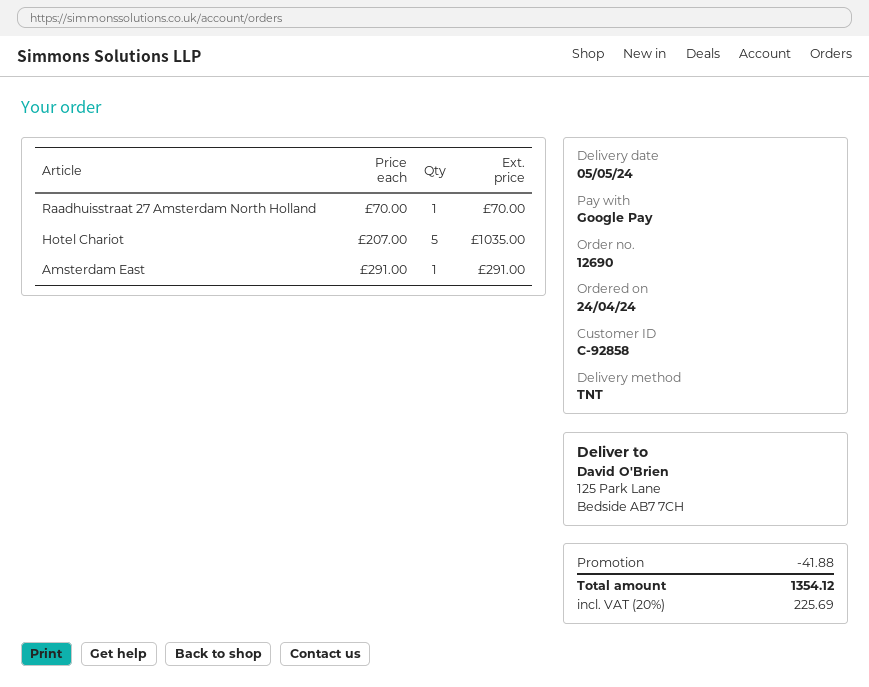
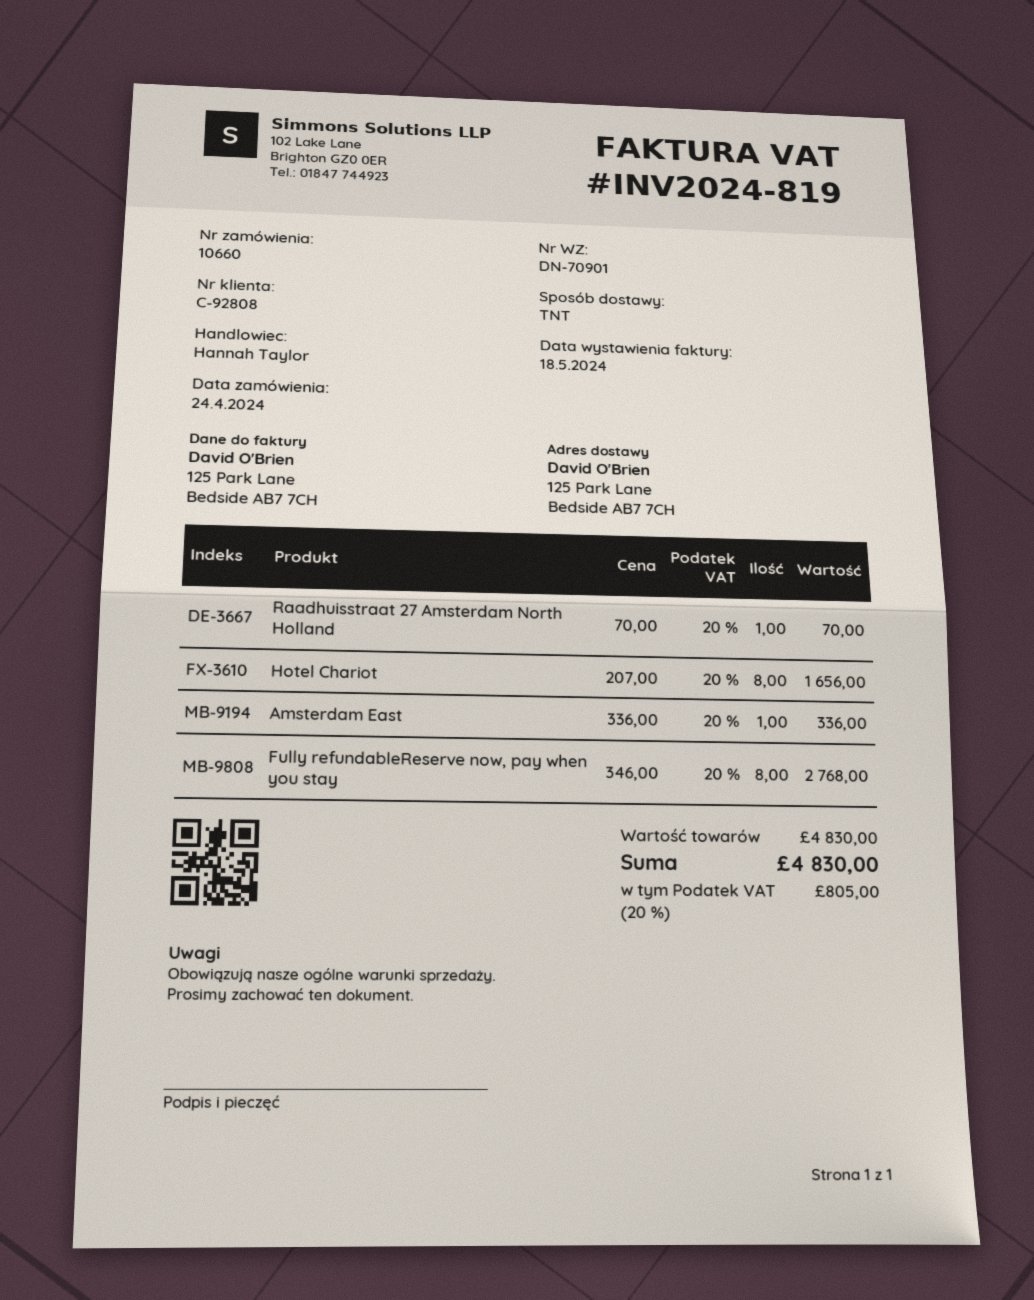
order number: 12690 -> 10660
customer number: C-92858 -> C-92808
Hotel Chariot: 5 x 207.00 = 1035.00 -> 8 x 207.00 = 1656.00
Amsterdam East: 1 x 291.00 = 291.00 -> 1 x 336.00 = 336.00
Fully refundableReserve now, pay when you stay: none -> 8 x 346.00 = 2768.00
discount: 41.88 -> none
tax: 20% = 225.69 -> 20% = 805.00
total: 1354.12 -> 4830.00

